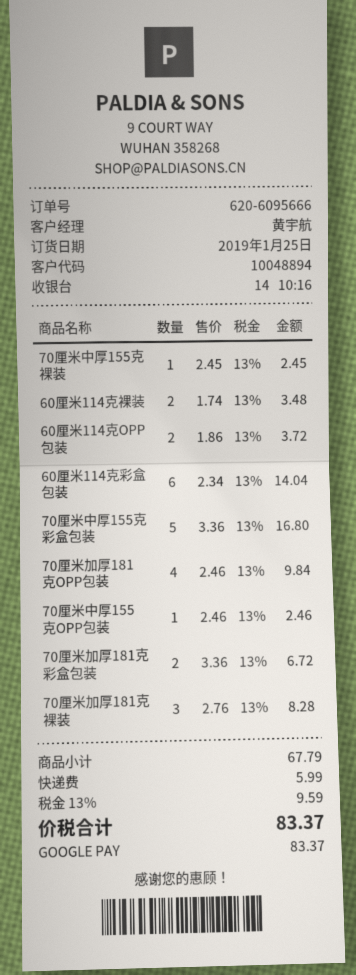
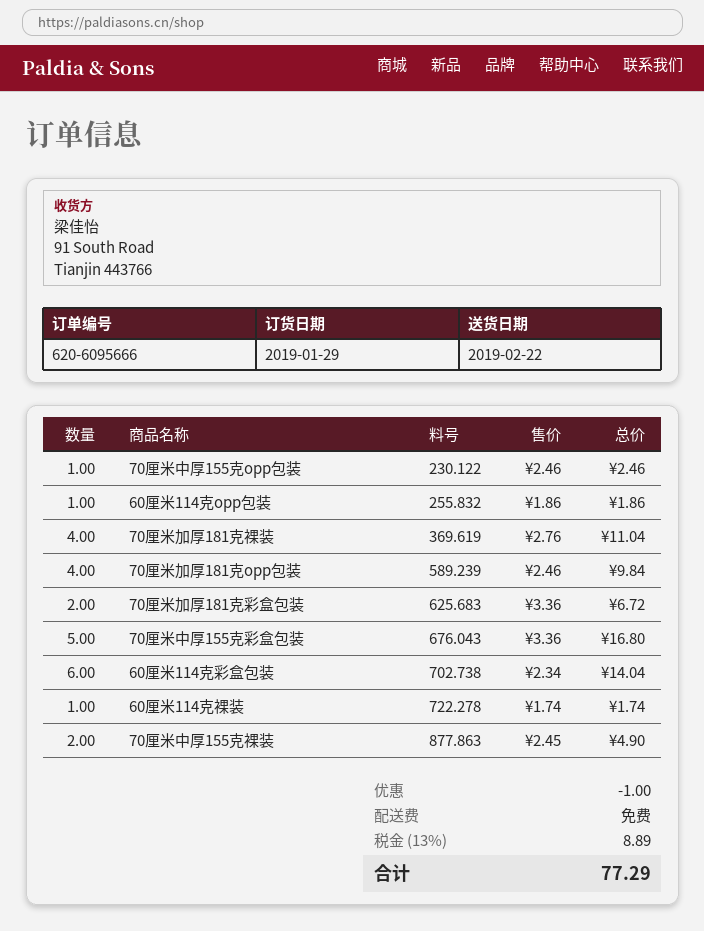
order date: 2019-01-25 -> 2019-01-29
70厘米中厚155克裸装: 1 x 2.45 = 2.45 -> 2 x 2.45 = 4.90
60厘米114克裸装: 2 x 1.74 = 3.48 -> 1 x 1.74 = 1.74
60厘米114克OPP包装: 2 x 1.86 = 3.72 -> 1 x 1.86 = 1.86
70厘米加厚181克裸装: 3 x 2.76 = 8.28 -> 4 x 2.76 = 11.04
discount: none -> 1.00
shipping: 5.99 -> 0.00
tax: 13% = 9.59 -> 13% = 8.89
total: 83.37 -> 77.29

